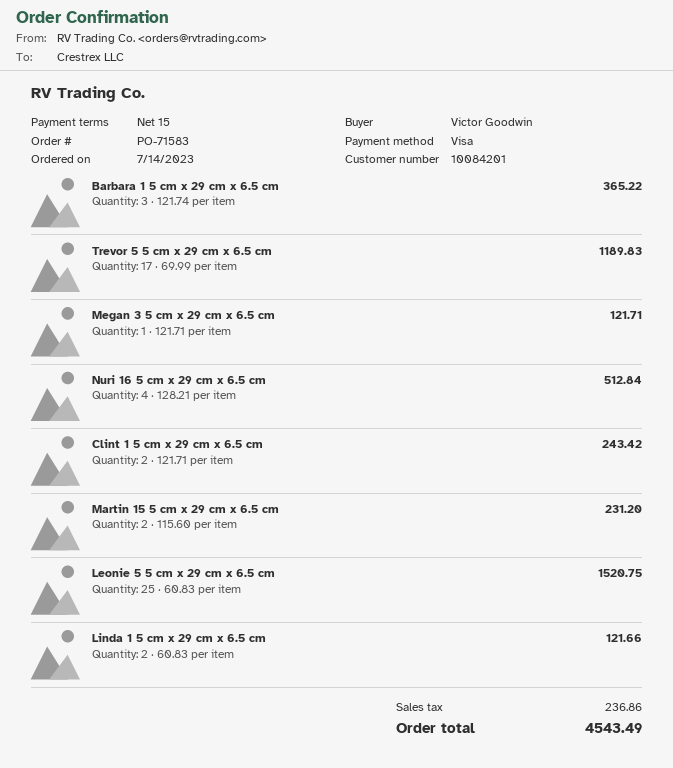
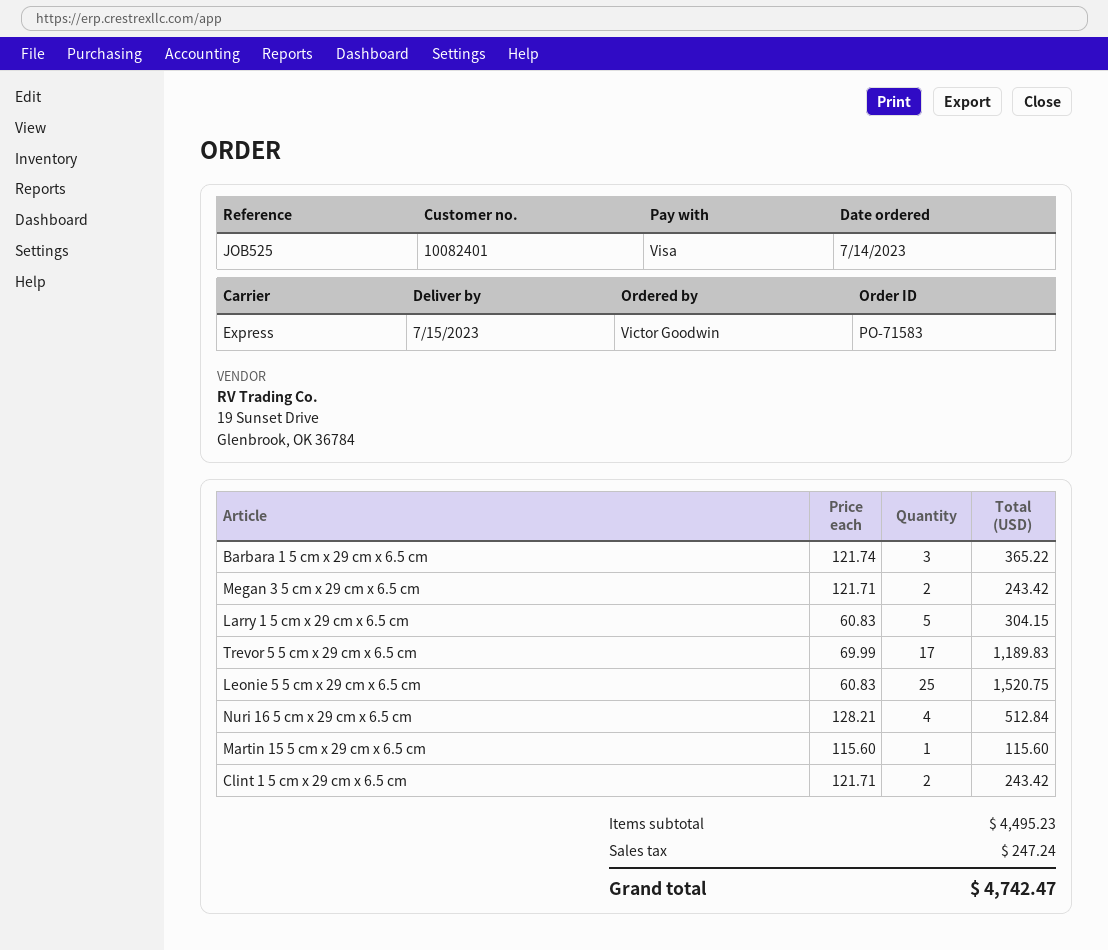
customer number: 10084201 -> 10082401
Megan 3 5 cm x 29 cm x 6.5 cm: 1 x 121.71 = 121.71 -> 2 x 121.71 = 243.42
Martin 15 5 cm x 29 cm x 6.5 cm: 2 x 115.60 = 231.20 -> 1 x 115.60 = 115.60
Linda 1 5 cm x 29 cm x 6.5 cm: 2 x 60.83 = 121.66 -> none
Larry 1 5 cm x 29 cm x 6.5 cm: none -> 5 x 60.83 = 304.15
tax: 236.86 -> 247.24
total: 4543.49 -> 4742.47

